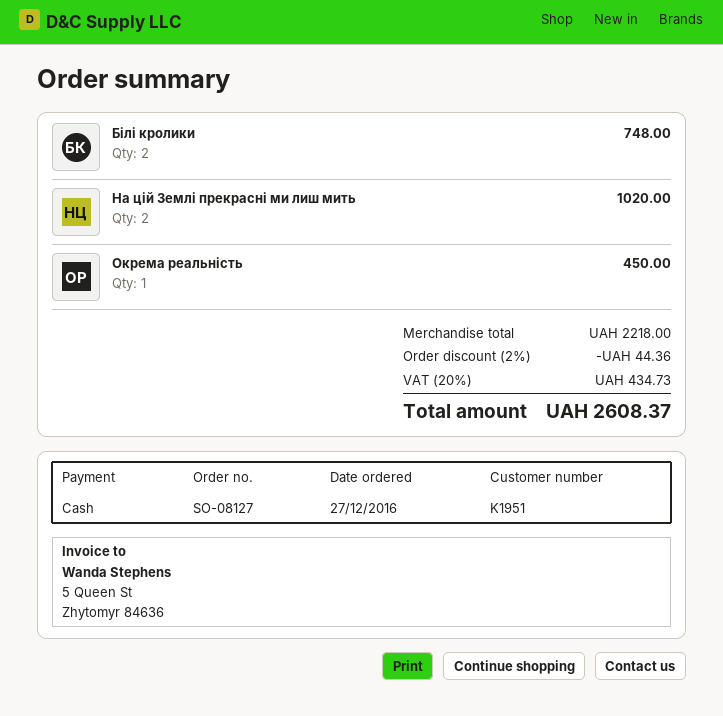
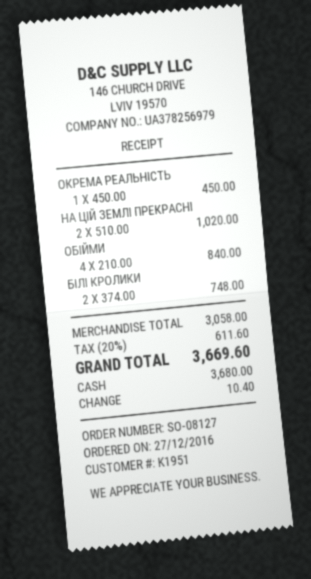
ОБІЙМИ: none -> 4 for 840.00
subtotal: 2218.00 -> 3058.00
discount: 2% = 44.36 -> none
tax: 20% = 434.73 -> 20% = 611.60
total: 2608.37 -> 3669.60

